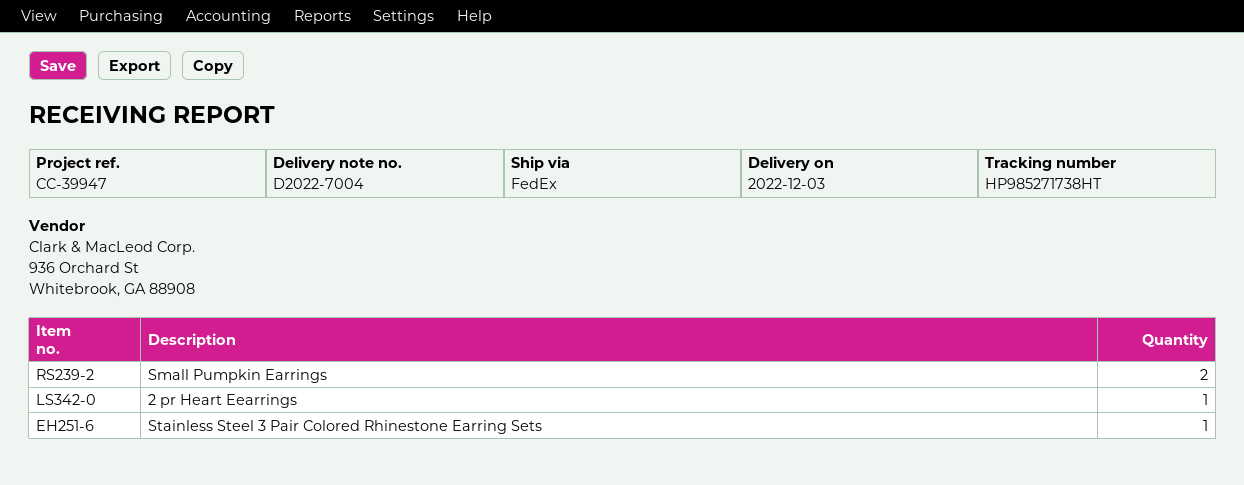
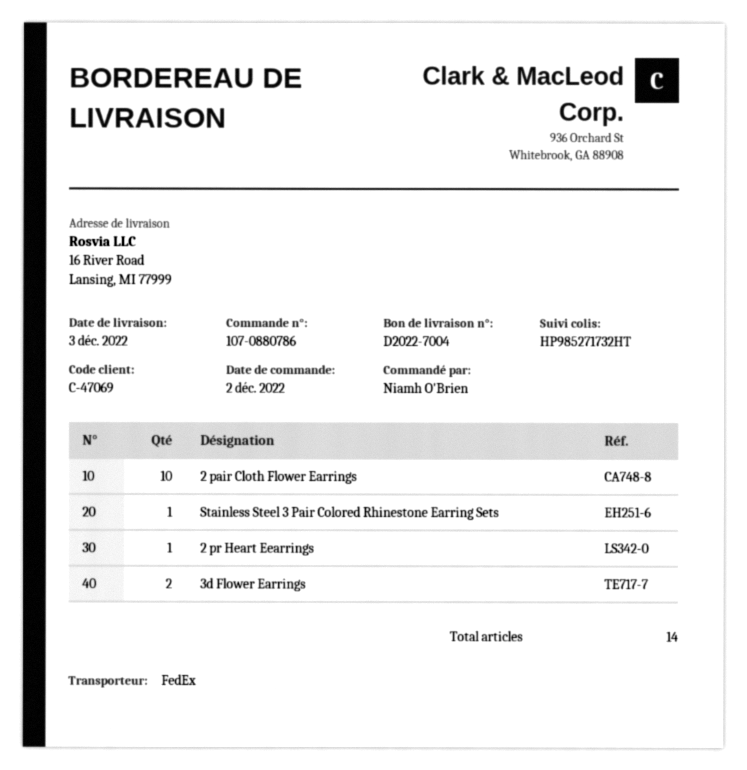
tracking number: HP985271738HT -> HP985271732HT
Small Pumpkin Earrings: 2 -> none
2 pair Cloth Flower Earrings: none -> 10
3d Flower Earrings: none -> 2

